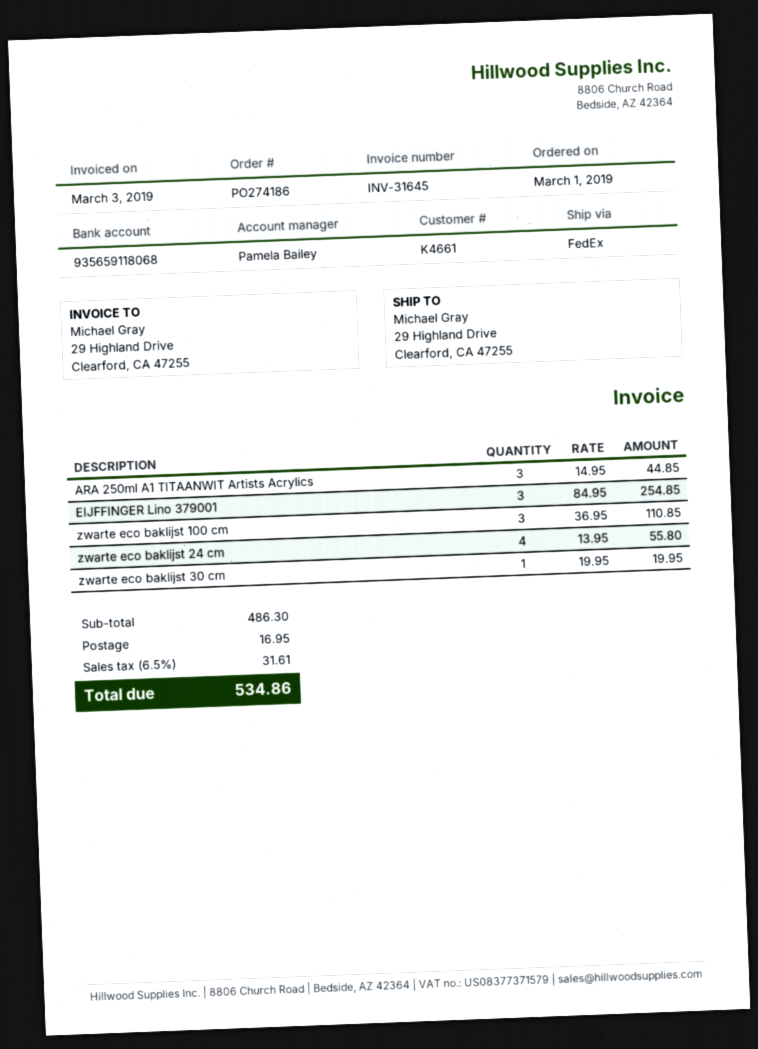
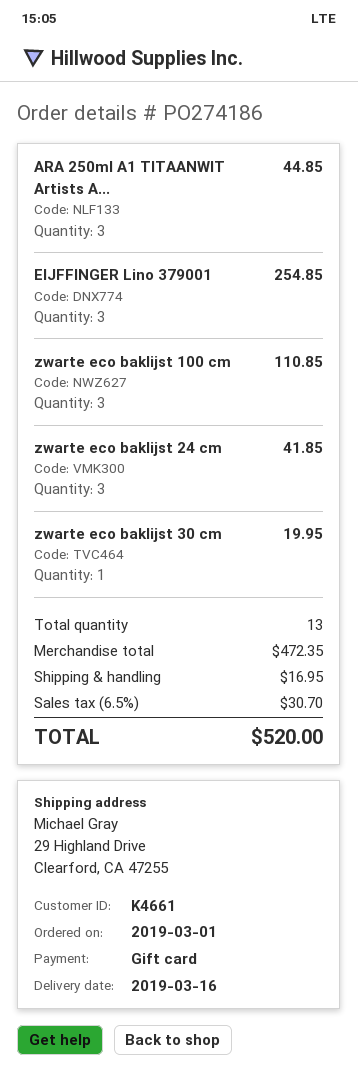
zwarte eco baklijst 24 cm: 4 for 55.80 -> 3 for 41.85
subtotal: 486.30 -> 472.35
tax: 6.5% = 31.61 -> 6.5% = 30.70
total: 534.86 -> 520.00

